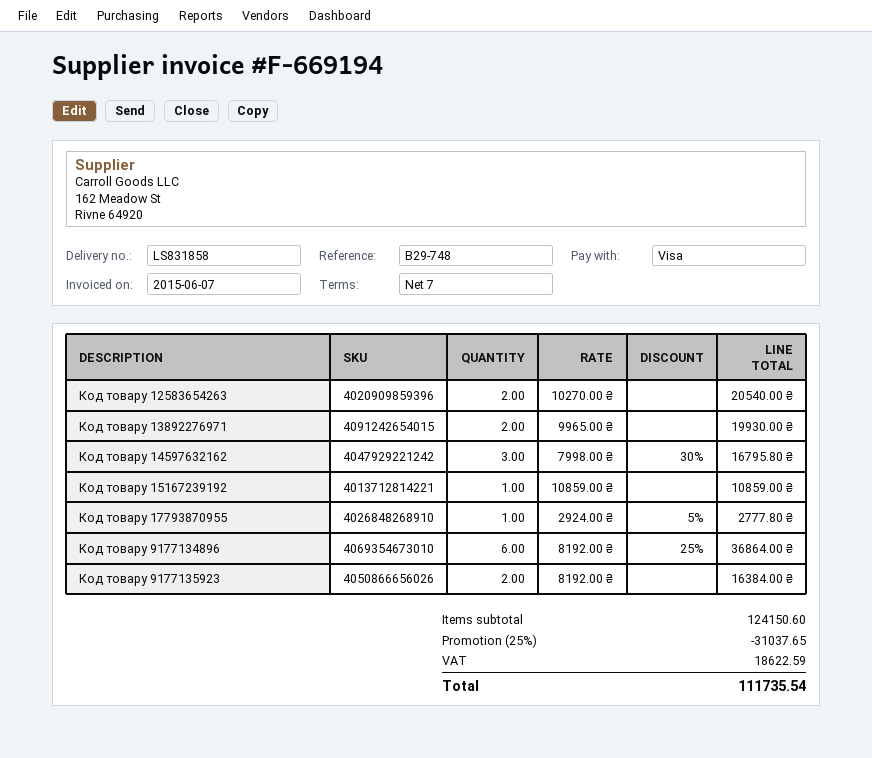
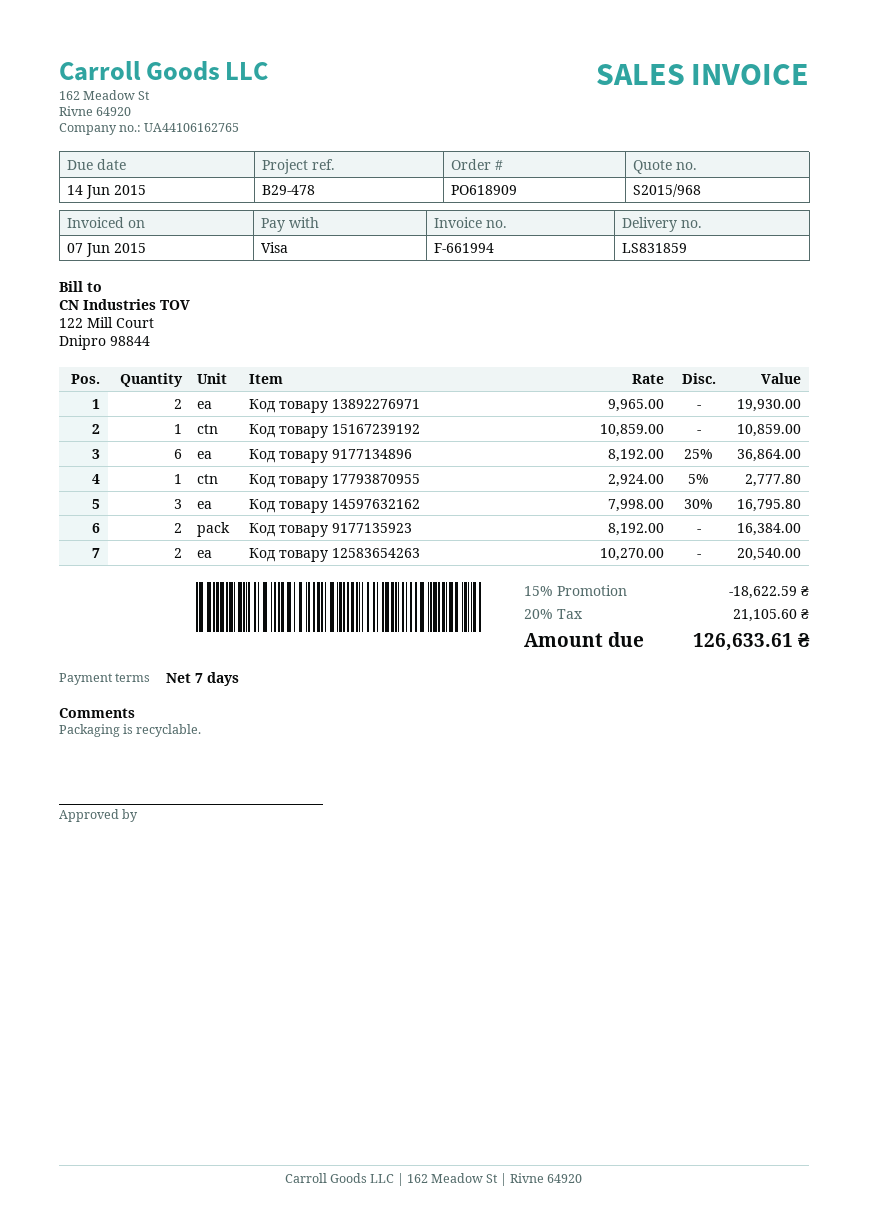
delivery note number: LS831858 -> LS831859
invoice number: F-669194 -> F-661994
reference: B29-748 -> B29-478
discount: 25% = 31037.65 -> 15% = 18622.59
tax: 18622.59 -> 21105.60
total: 111735.54 -> 126633.61

